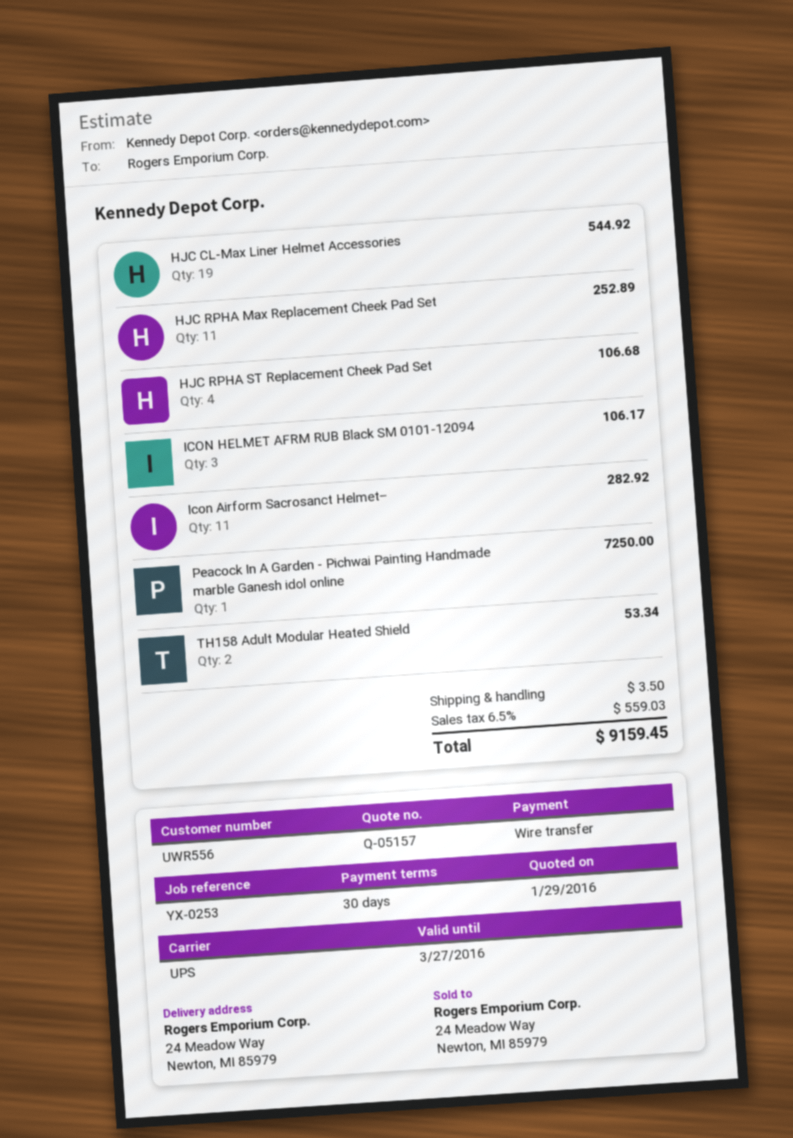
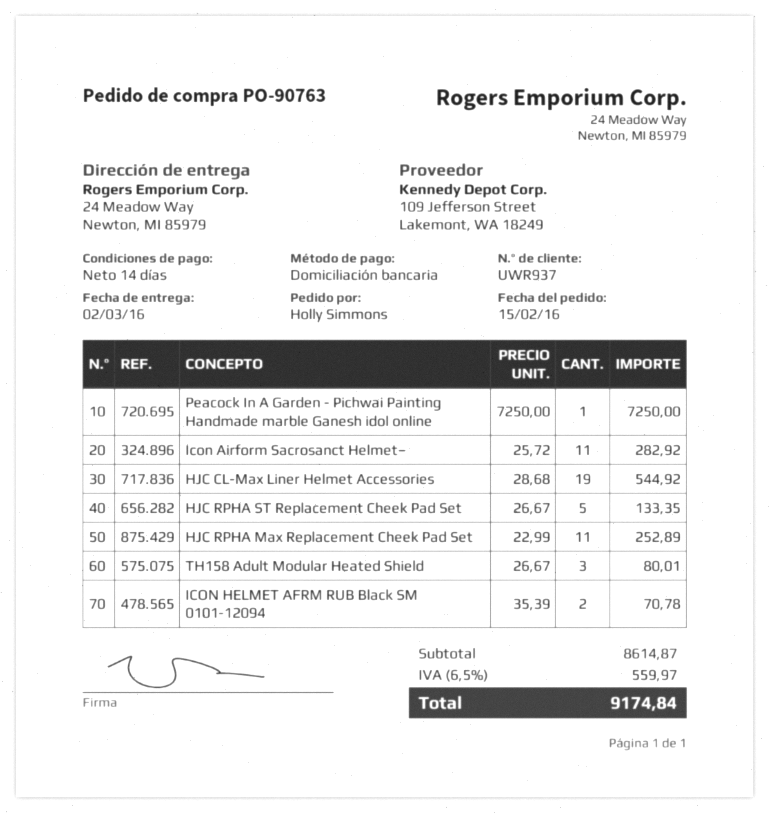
payment terms: 30 days -> 14 days
customer number: UWR556 -> UWR937
payment method: bank transfer -> direct debit
HJC RPHA ST Replacement Cheek Pad Set: 4 for 106.68 -> 5 for 133.35
ICON HELMET AFRM RUB Black SM 0101-12094: 3 for 106.17 -> 2 for 70.78
TH158 Adult Modular Heated Shield: 2 for 53.34 -> 3 for 80.01
shipping: 3.50 -> none
tax: 6.5% = 559.03 -> 6.5% = 559.97
total: 9159.45 -> 9174.84

